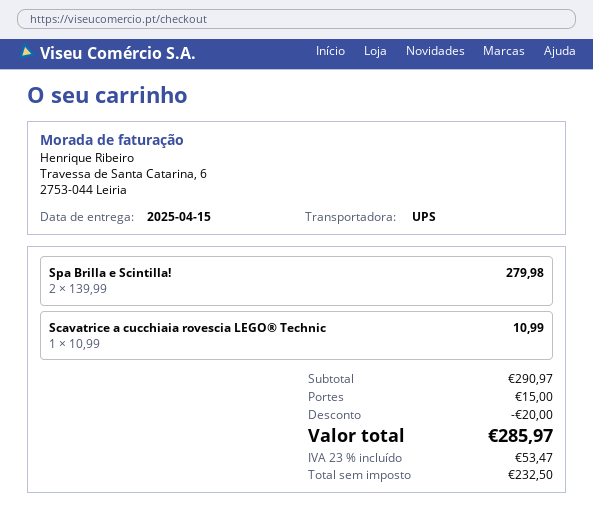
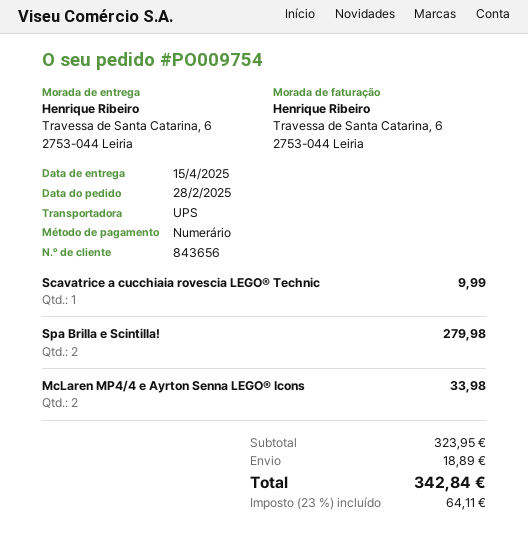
Scavatrice a cucchiaia rovescia LEGO® Technic: 1 for 10.99 -> 1 for 9.99
McLaren MP4/4 e Ayrton Senna LEGO® Icons: none -> 2 for 33.98
subtotal: 290.97 -> 323.95
discount: 20.00 -> none
shipping: 15.00 -> 18.89
tax: 23% = 53.47 -> 23% = 64.11
total: 285.97 -> 342.84

